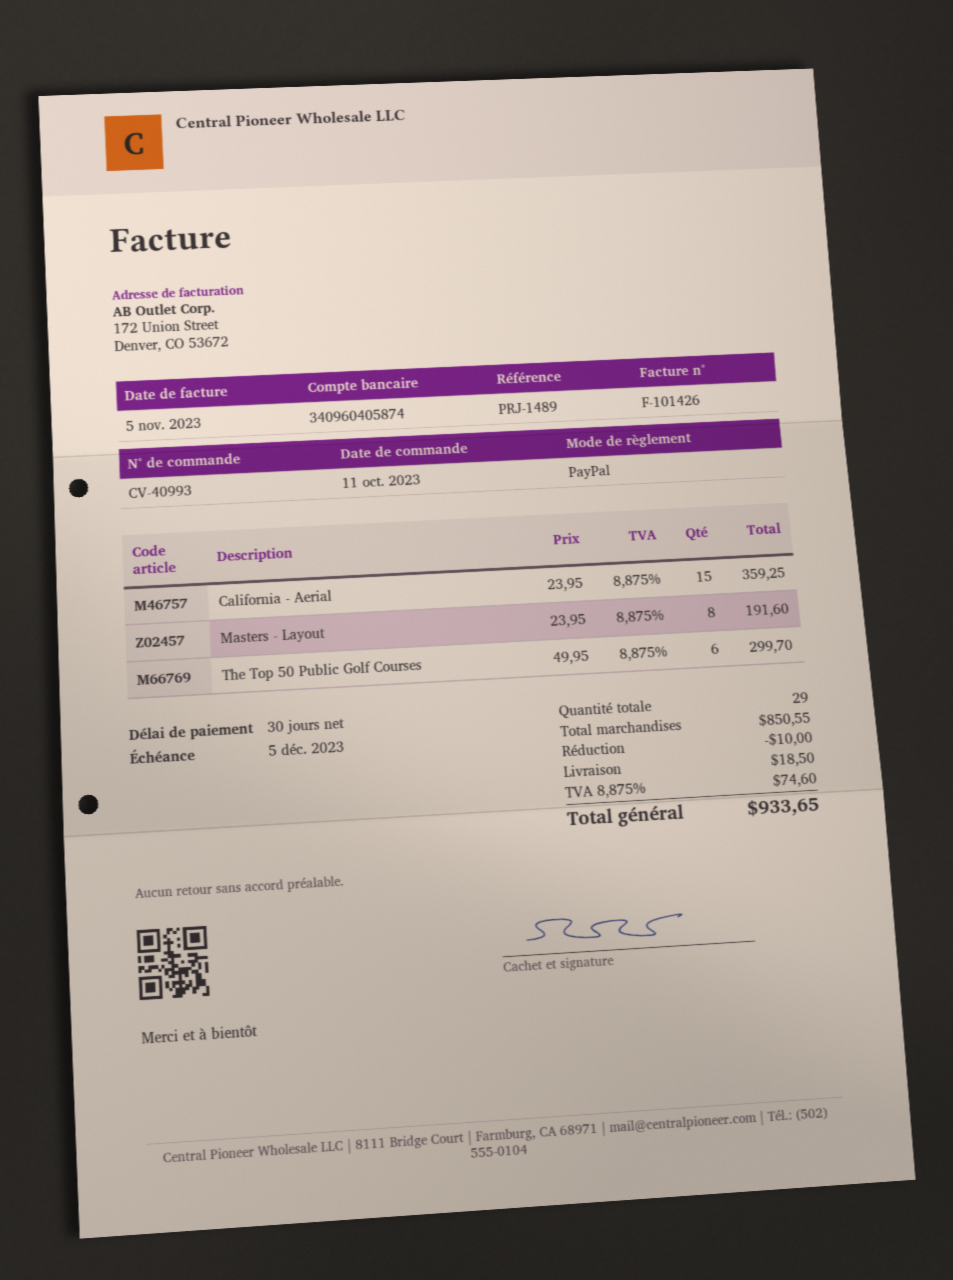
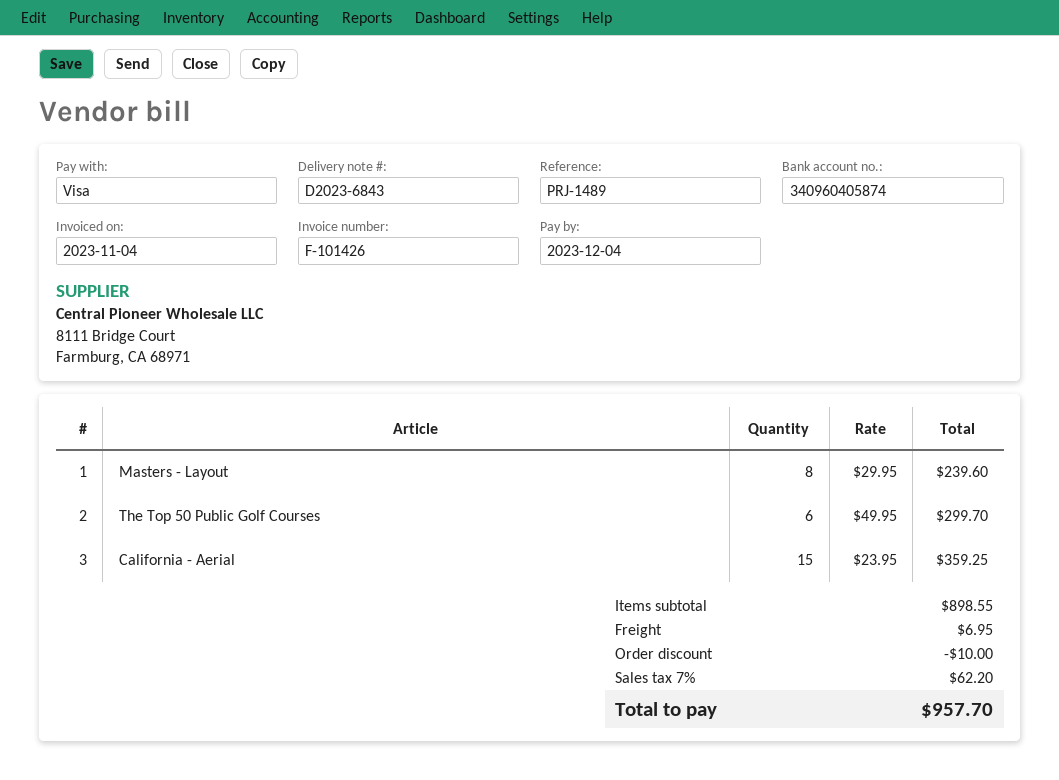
invoice date: 2023-11-05 -> 2023-11-04
due date: 2023-12-05 -> 2023-12-04
payment method: PayPal -> Visa
Masters - Layout: 8 x 23.95 = 191.60 -> 8 x 29.95 = 239.60
subtotal: 850.55 -> 898.55
shipping: 18.50 -> 6.95
tax: 8.875% = 74.60 -> 7% = 62.20
total: 933.65 -> 957.70

